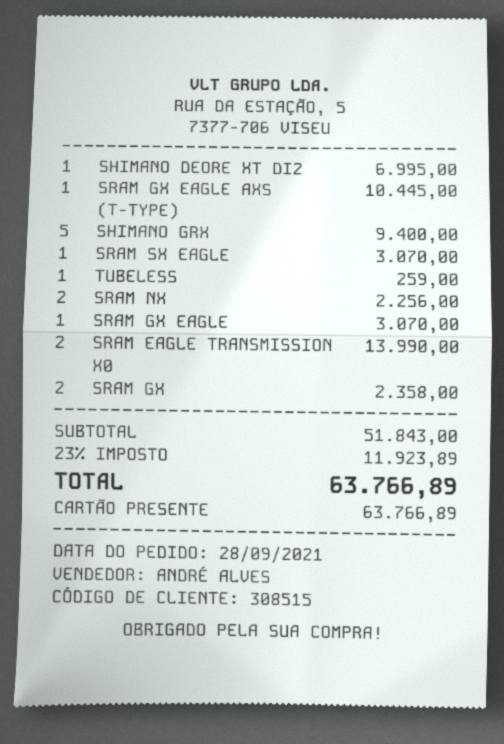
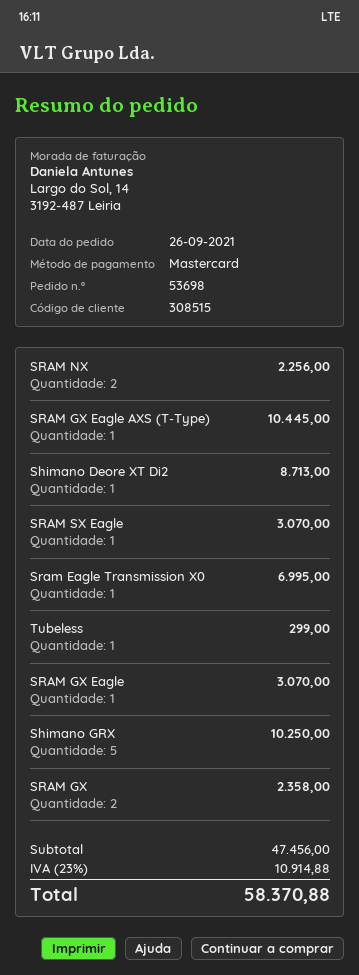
order date: 2021-09-28 -> 2021-09-26
payment method: gift card -> Mastercard
SHIMANO DEORE XT DI2: 1 for 6995.00 -> 1 for 8713.00
SHIMANO GRX: 5 for 9400.00 -> 5 for 10250.00
TUBELESS: 1 for 259.00 -> 1 for 299.00
SRAM EAGLE TRANSMISSION X0: 2 for 13990.00 -> 1 for 6995.00
subtotal: 51843.00 -> 47456.00
tax: 23% = 11923.89 -> 23% = 10914.88
total: 63766.89 -> 58370.88

